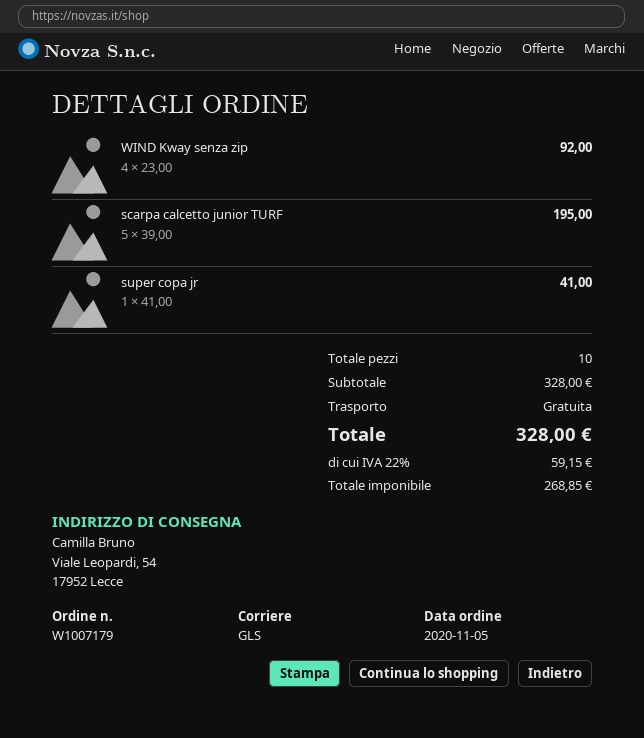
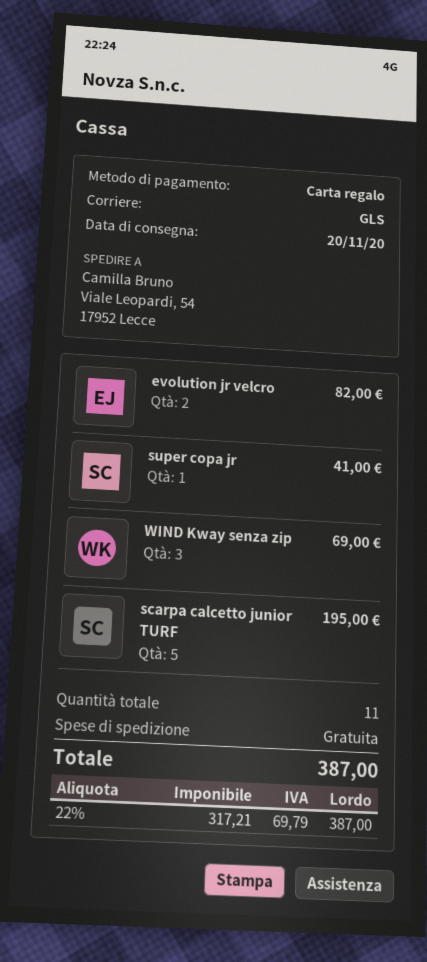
WIND Kway senza zip: 4 for 92.00 -> 3 for 69.00
evolution jr velcro: none -> 2 for 82.00
total quantity: 10 -> 11
net: 268.85 -> 317.21
tax: 22% = 59.15 -> 22% = 69.79
total: 328.00 -> 387.00

